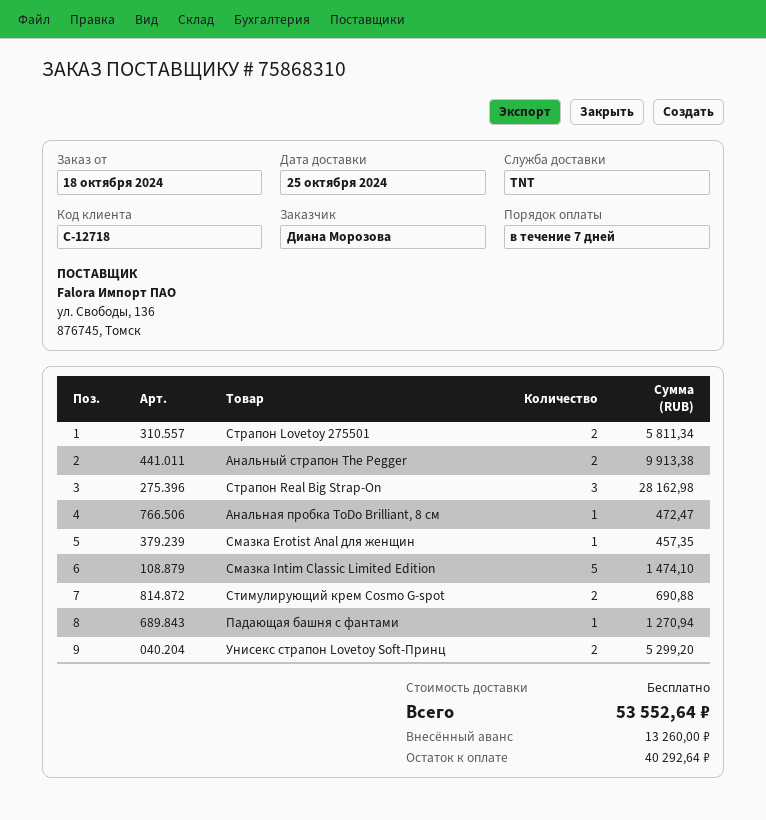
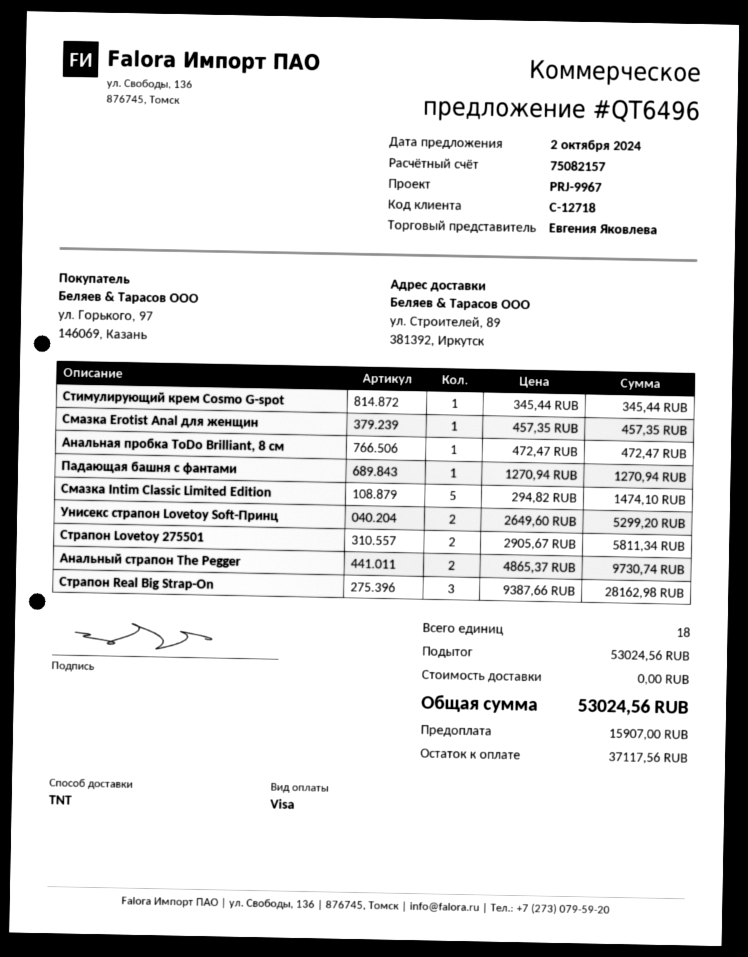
Анальный страпон The Pegger: 2 for 9913.38 -> 2 for 9730.74
Стимулирующий крем Cosmo G-spot: 2 for 690.88 -> 1 for 345.44
total: 53552.64 -> 53024.56
deposit: 13260.00 -> 15907.00
balance: 40292.64 -> 37117.56

